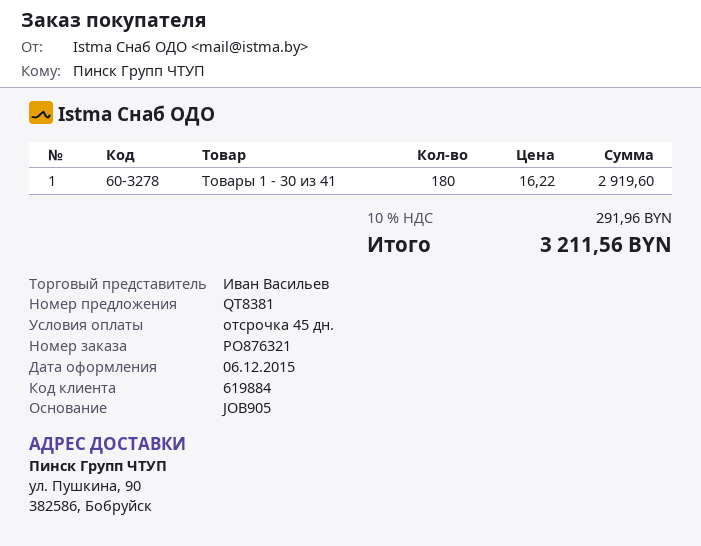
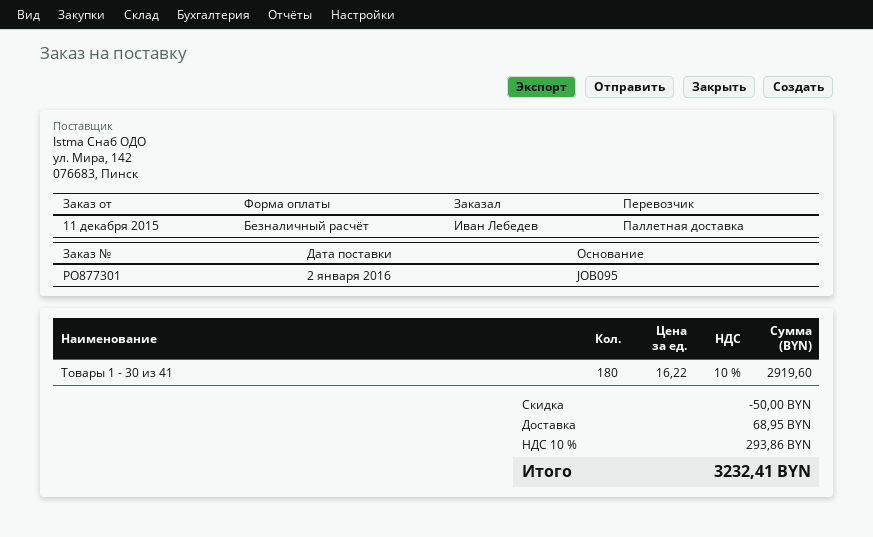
order number: PO876321 -> PO877301
order date: 2015-12-06 -> 2015-12-11
reference: JOB905 -> JOB095
discount: none -> 50.00
shipping: none -> 68.95
tax: 10% = 291.96 -> 10% = 293.86
total: 3211.56 -> 3232.41

